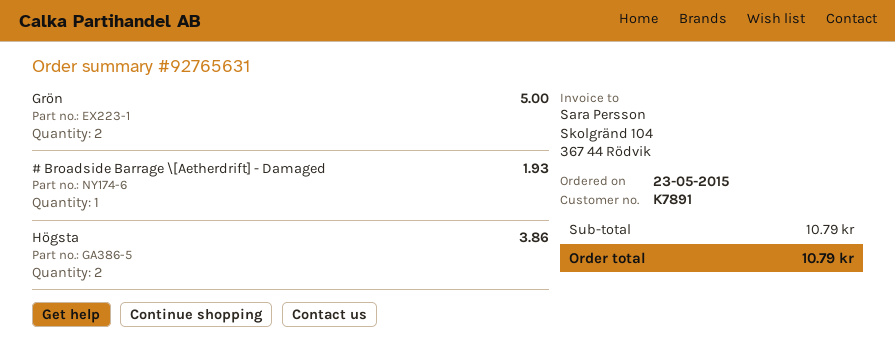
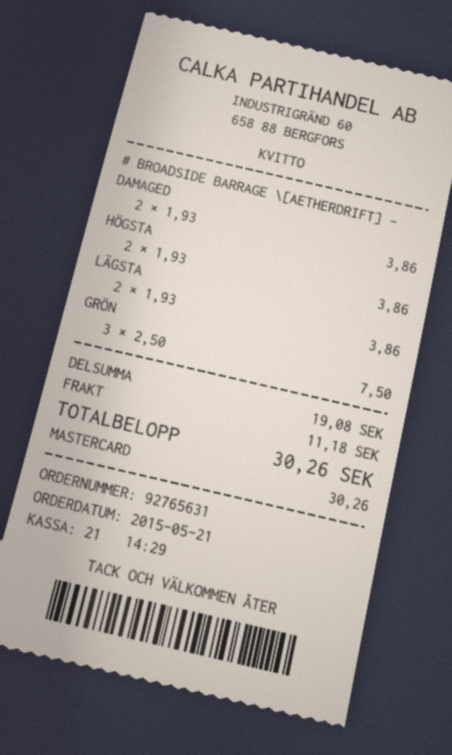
order date: 2015-05-23 -> 2015-05-21
Grön: 2 for 5.00 -> 3 for 7.50
# Broadside Barrage \[Aetherdrift] - Damaged: 1 for 1.93 -> 2 for 3.86
LÄGSTA: none -> 2 for 3.86
subtotal: 10.79 -> 19.08
shipping: none -> 11.18
total: 10.79 -> 30.26

